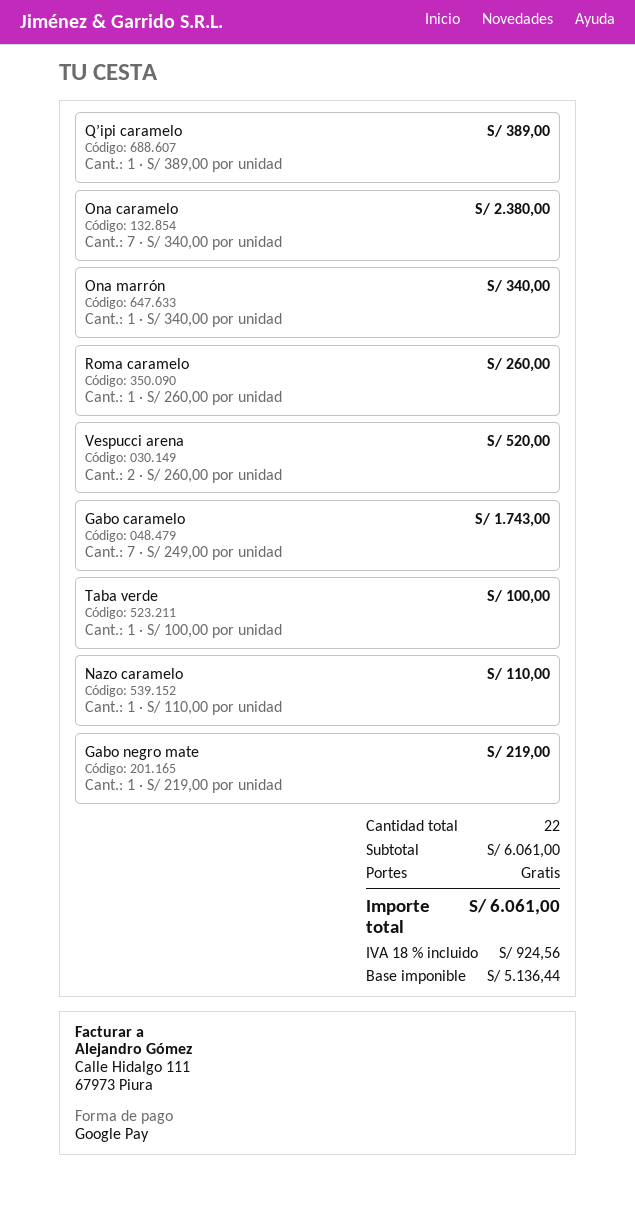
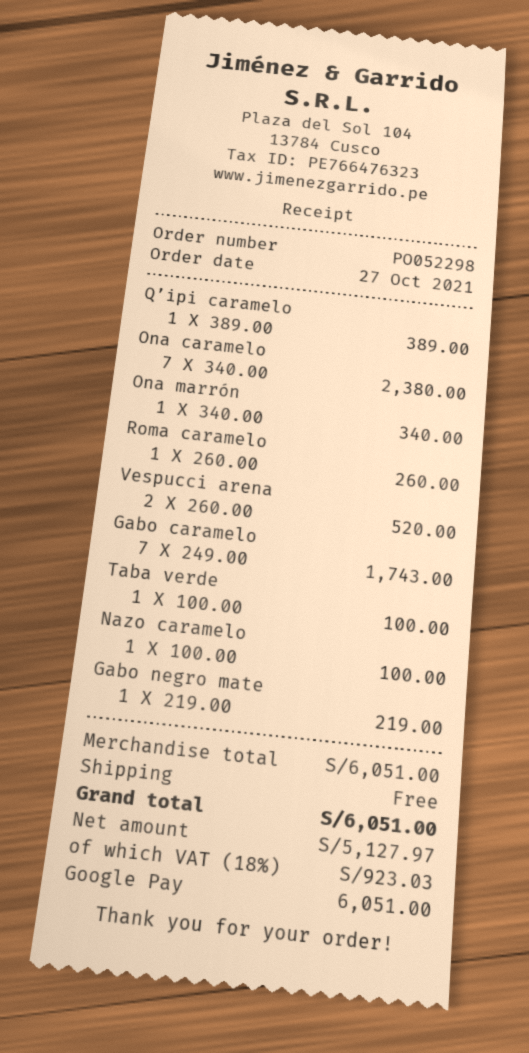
Nazo caramelo: 1 x 110.00 = 110.00 -> 1 x 100.00 = 100.00
subtotal: 6061.00 -> 6051.00
net: 5136.44 -> 5127.97
tax: 18% = 924.56 -> 18% = 923.03
total: 6061.00 -> 6051.00

